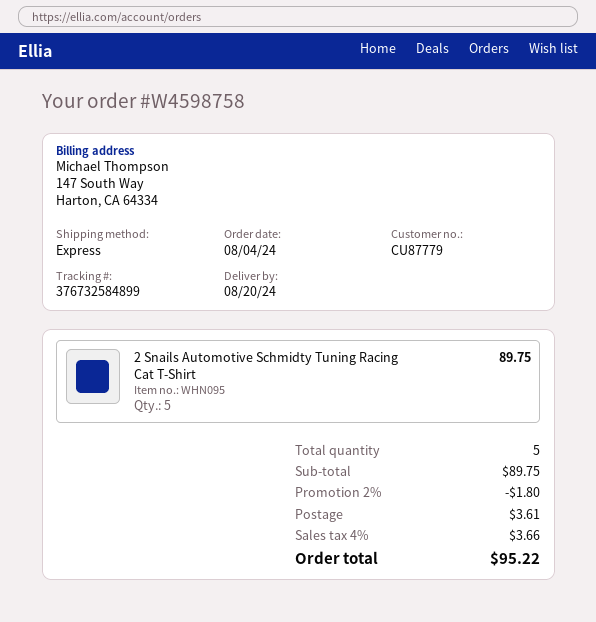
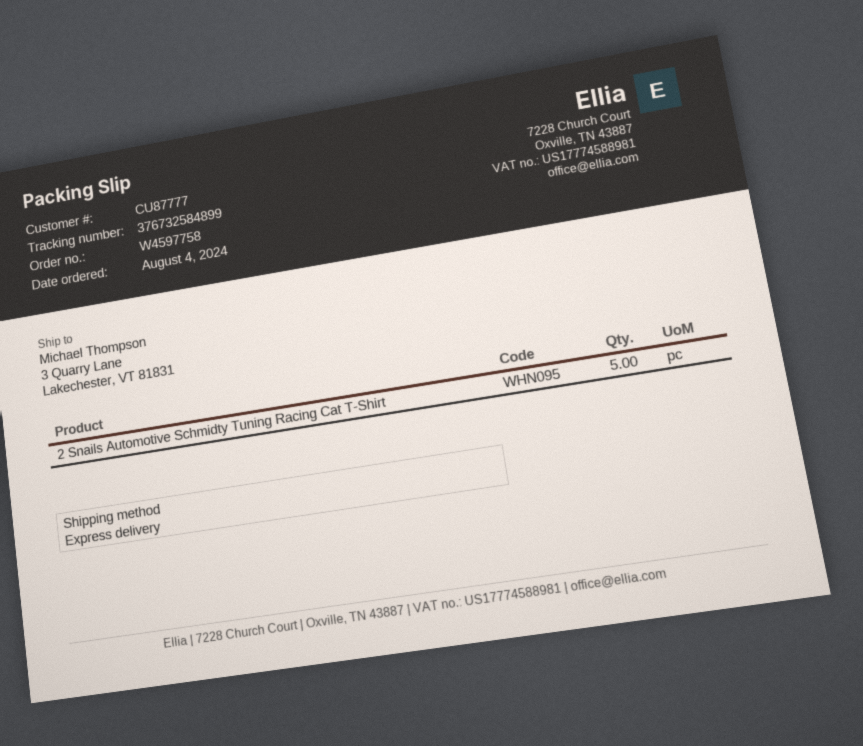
order number: W4598758 -> W4597758
customer number: CU87779 -> CU87777

